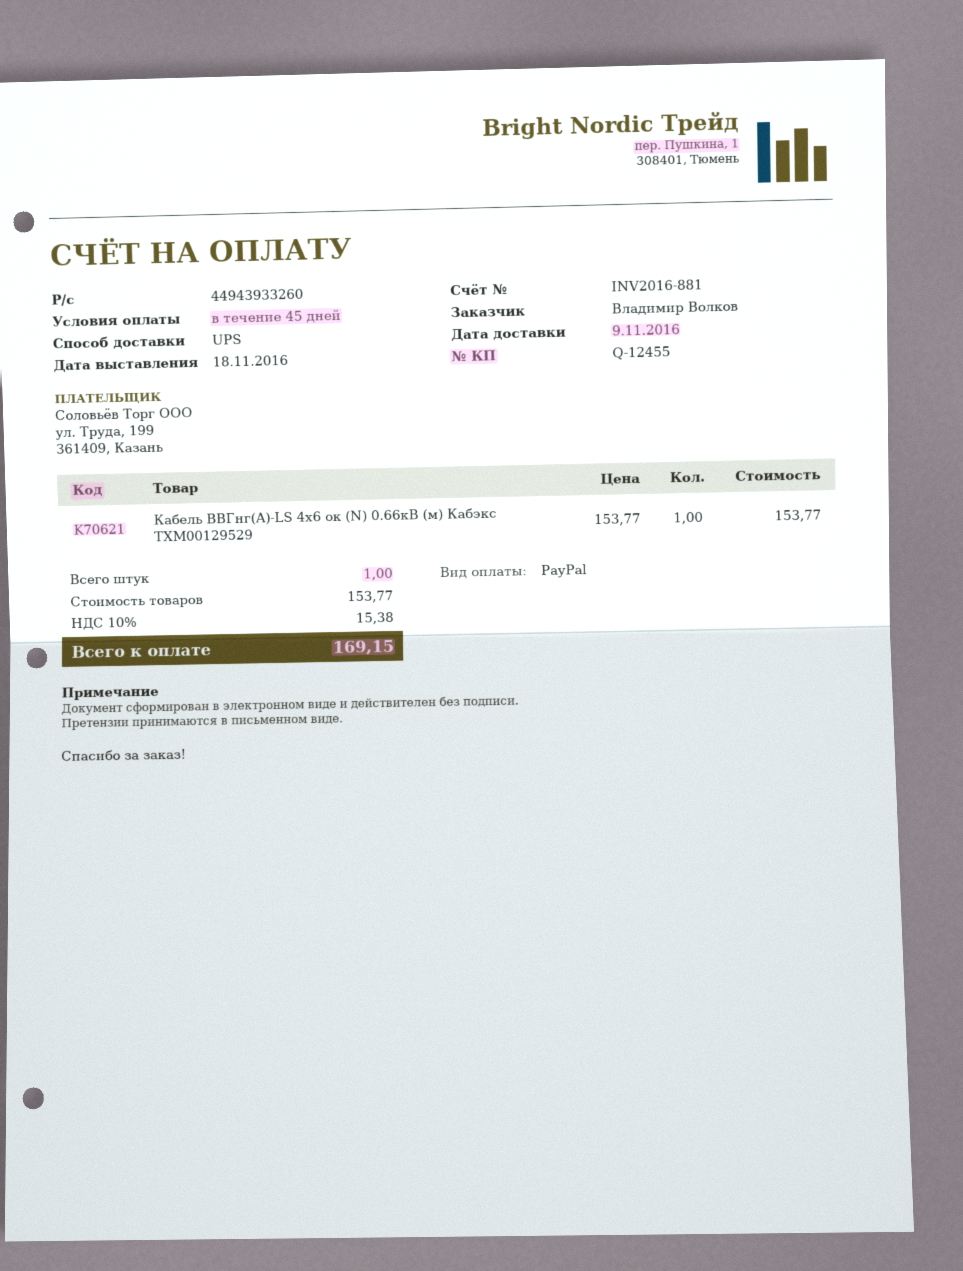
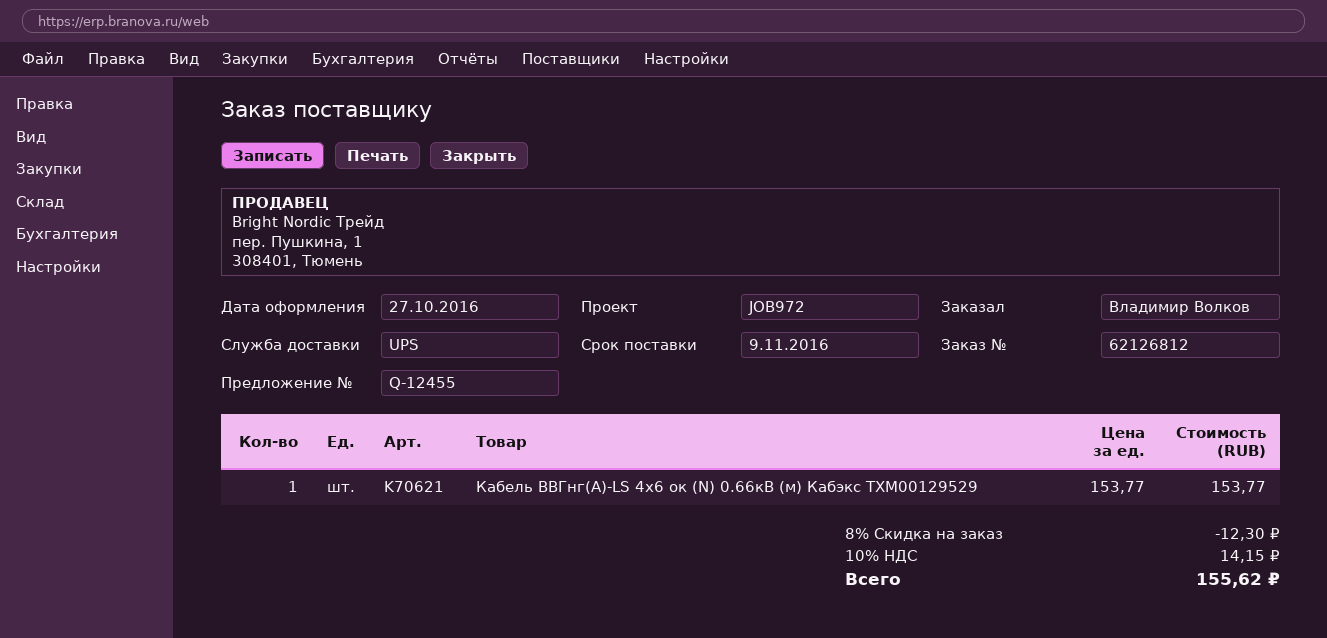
discount: none -> 8% = 12.30
tax: 10% = 15.38 -> 10% = 14.15
total: 169.15 -> 155.62

